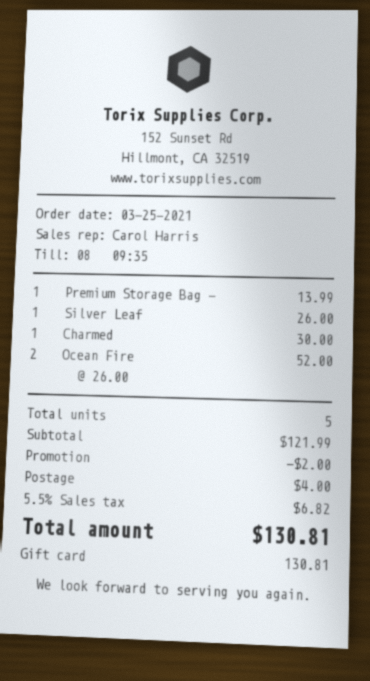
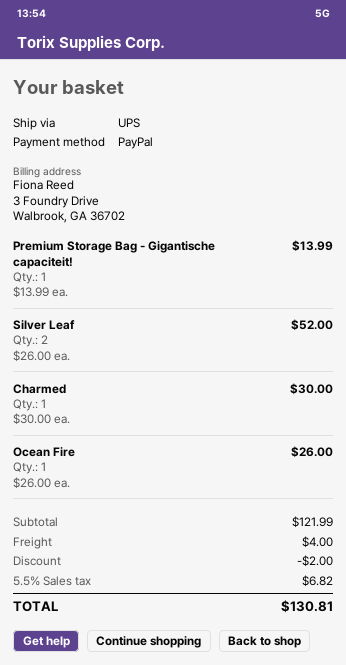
payment method: gift card -> PayPal
Silver Leaf: 1 x 26.00 = 26.00 -> 2 x 26.00 = 52.00
Ocean Fire: 2 x 26.00 = 52.00 -> 1 x 26.00 = 26.00

